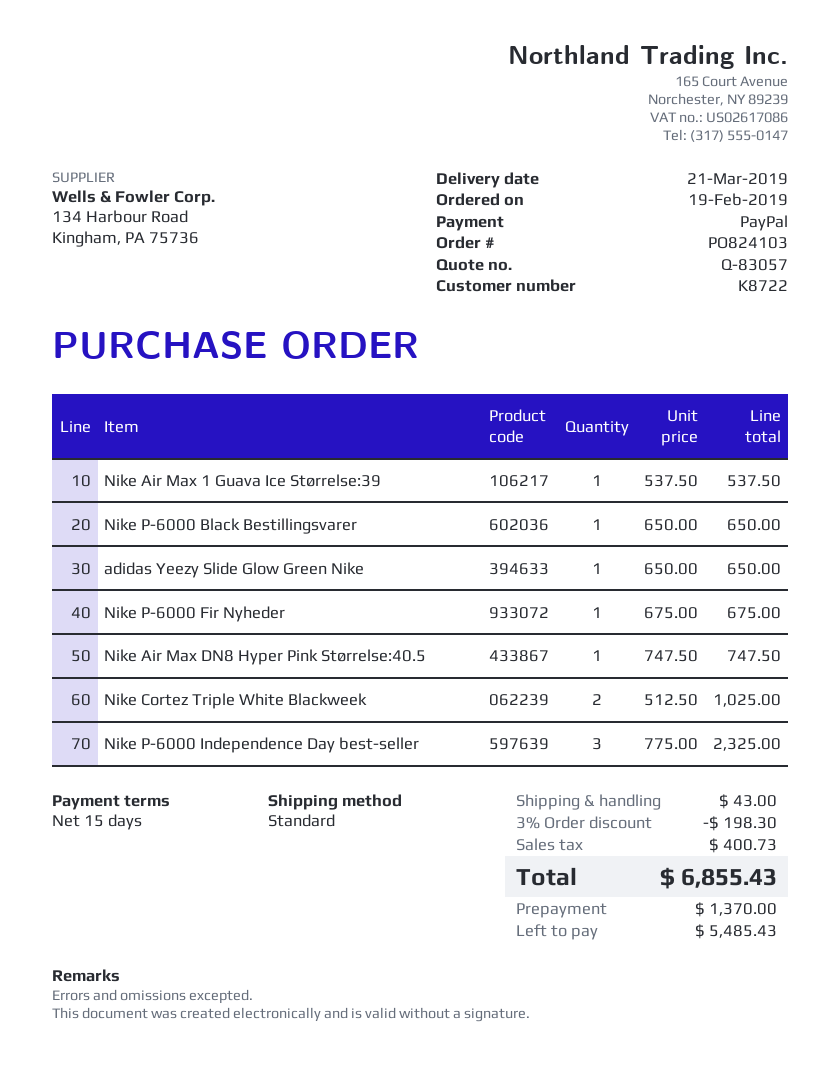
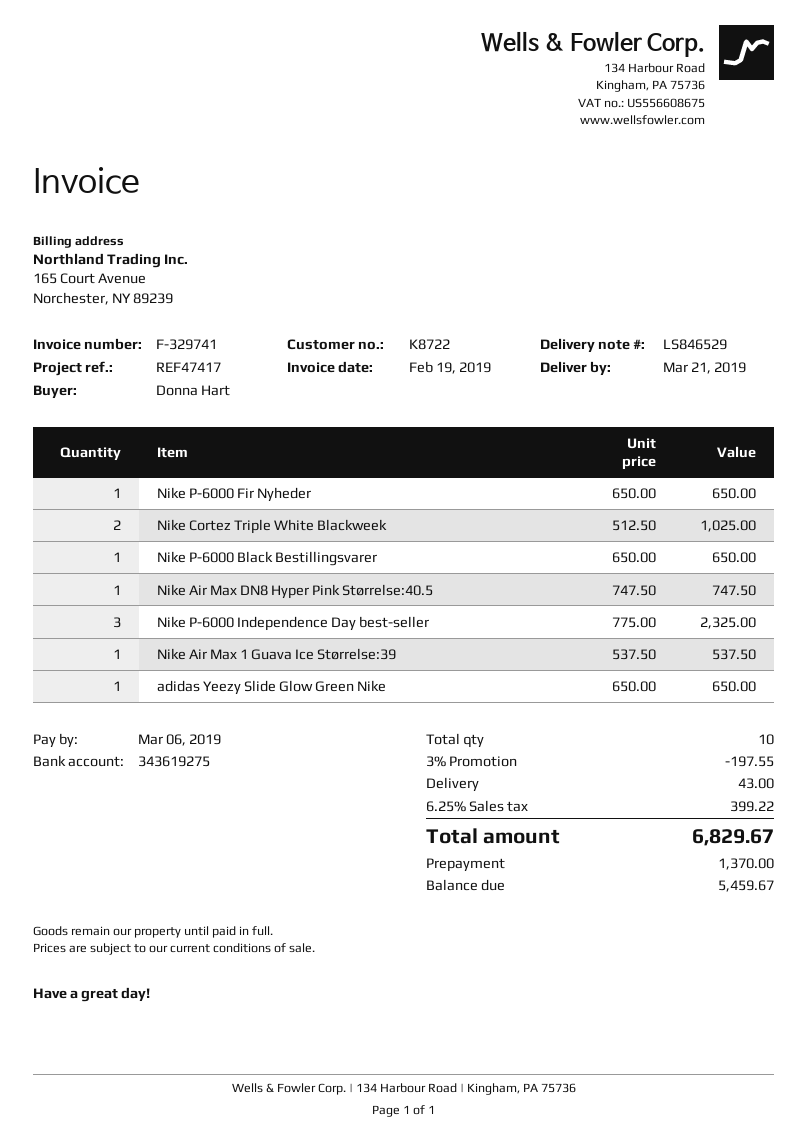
Nike P-6000 Fir Nyheder: 1 x 675.00 = 675.00 -> 1 x 650.00 = 650.00
discount: 3% = 198.30 -> 3% = 197.55
tax: 400.73 -> 399.22
total: 6855.43 -> 6829.67
balance: 5485.43 -> 5459.67

